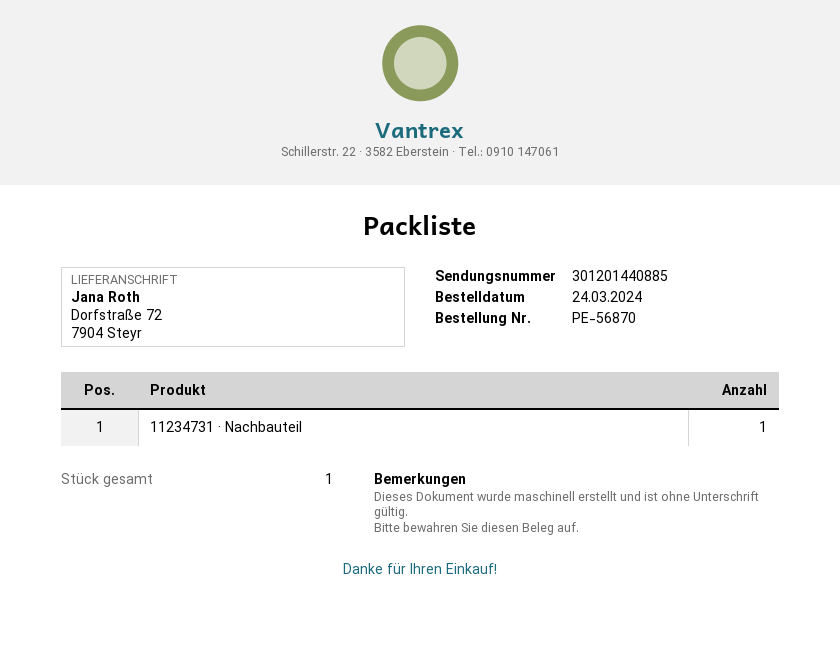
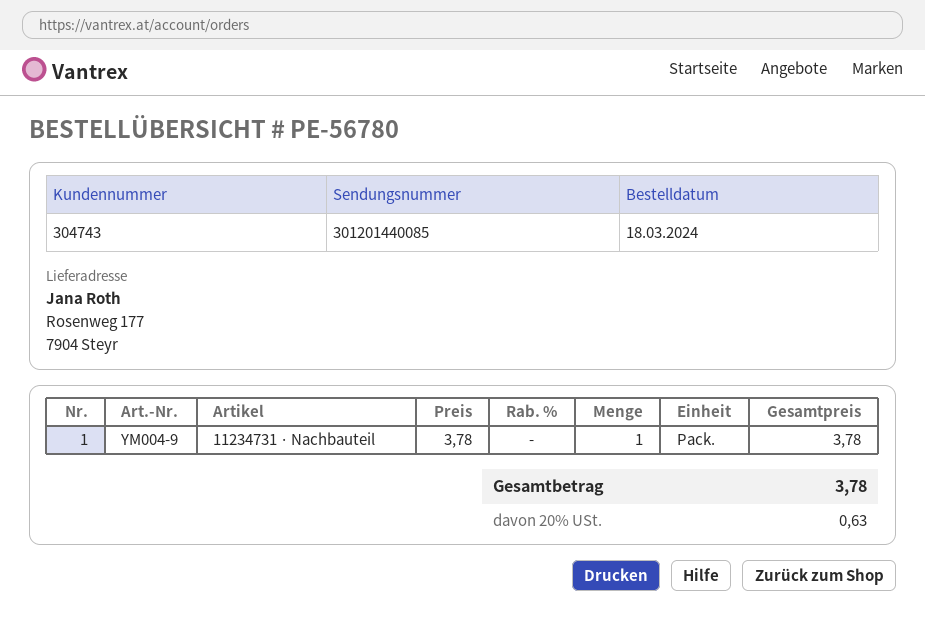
order number: PE-56870 -> PE-56780
order date: 2024-03-24 -> 2024-03-18
tracking number: 301201440885 -> 301201440085
ship to: Dorfstraße 72, 7904 Steyr -> Rosenweg 177, 7904 Steyr

